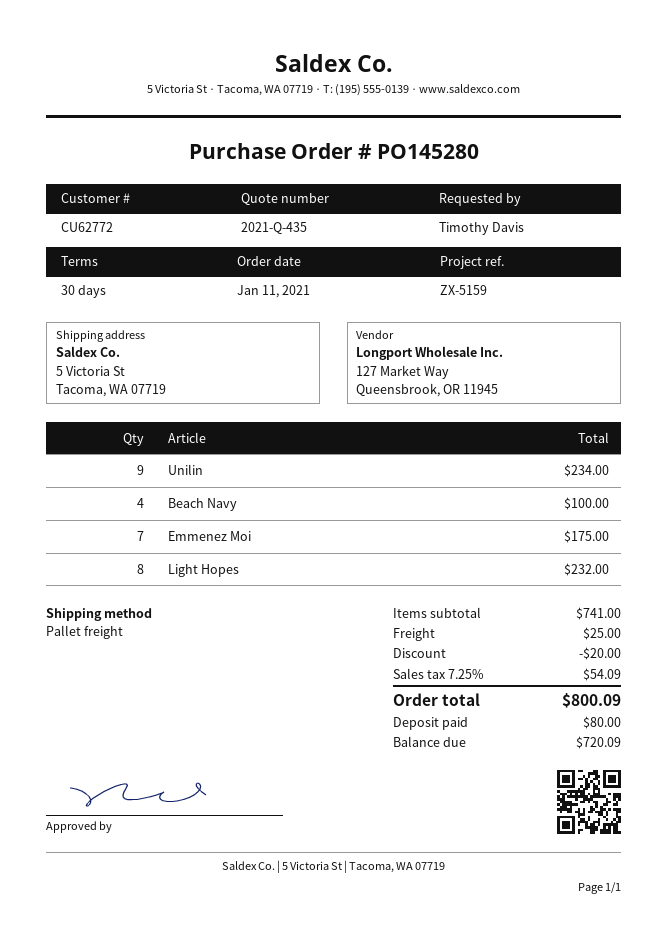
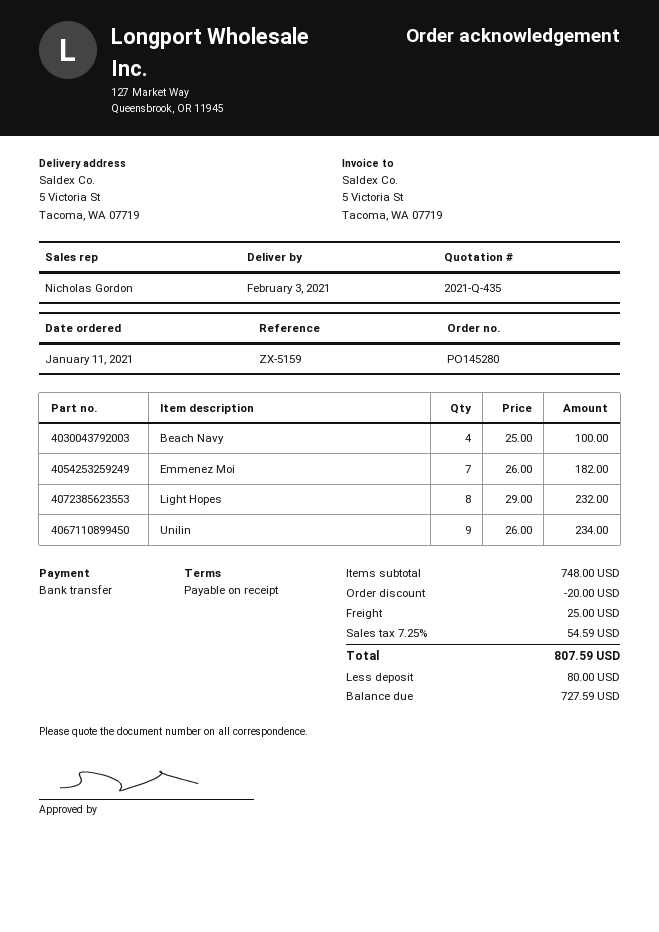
payment terms: 30 days -> on receipt
Emmenez Moi: 7 for 175.00 -> 7 for 182.00
subtotal: 741.00 -> 748.00
tax: 7.25% = 54.09 -> 7.25% = 54.59
total: 800.09 -> 807.59
balance: 720.09 -> 727.59

